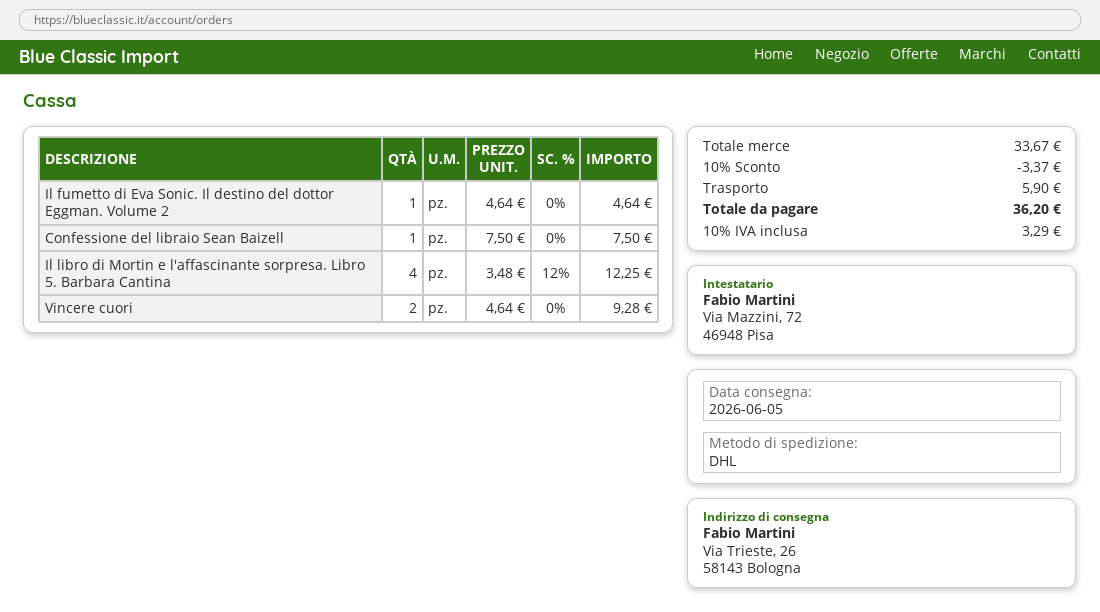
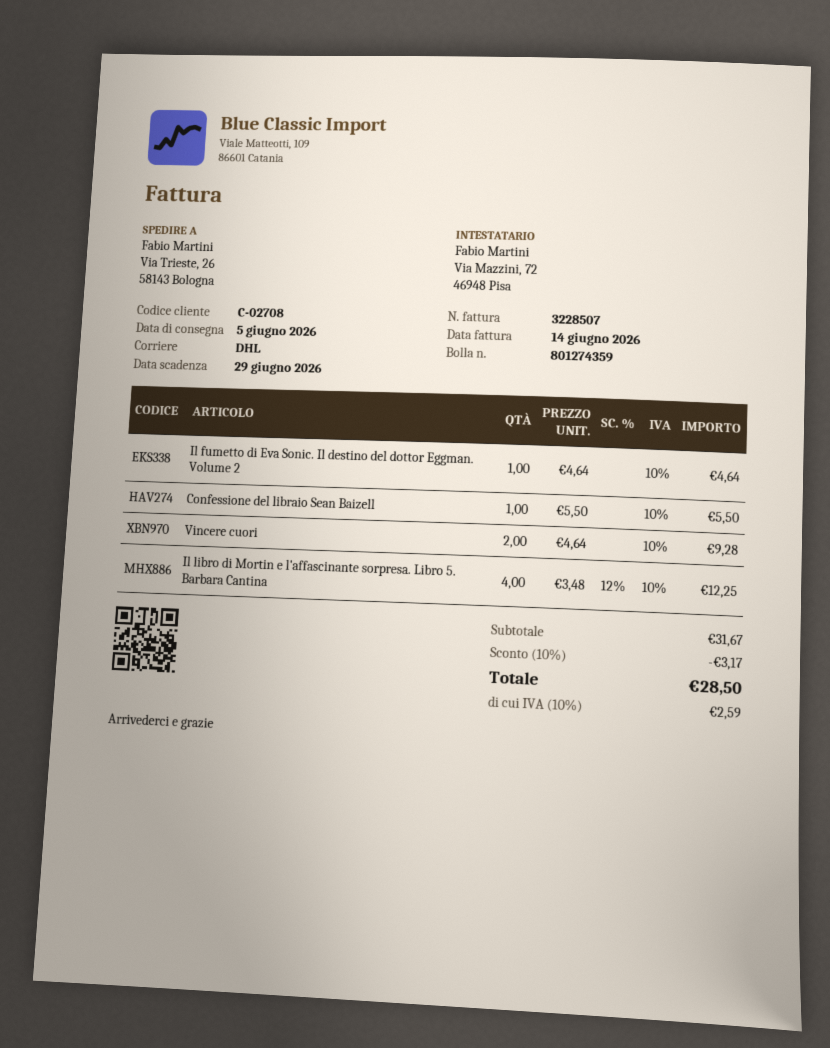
Confessione del libraio Sean Baizell: 1 x 7.50 = 7.50 -> 1 x 5.50 = 5.50
subtotal: 33.67 -> 31.67
discount: 10% = 3.37 -> 10% = 3.17
shipping: 5.90 -> none
tax: 10% = 3.29 -> 10% = 2.59
total: 36.20 -> 28.50

